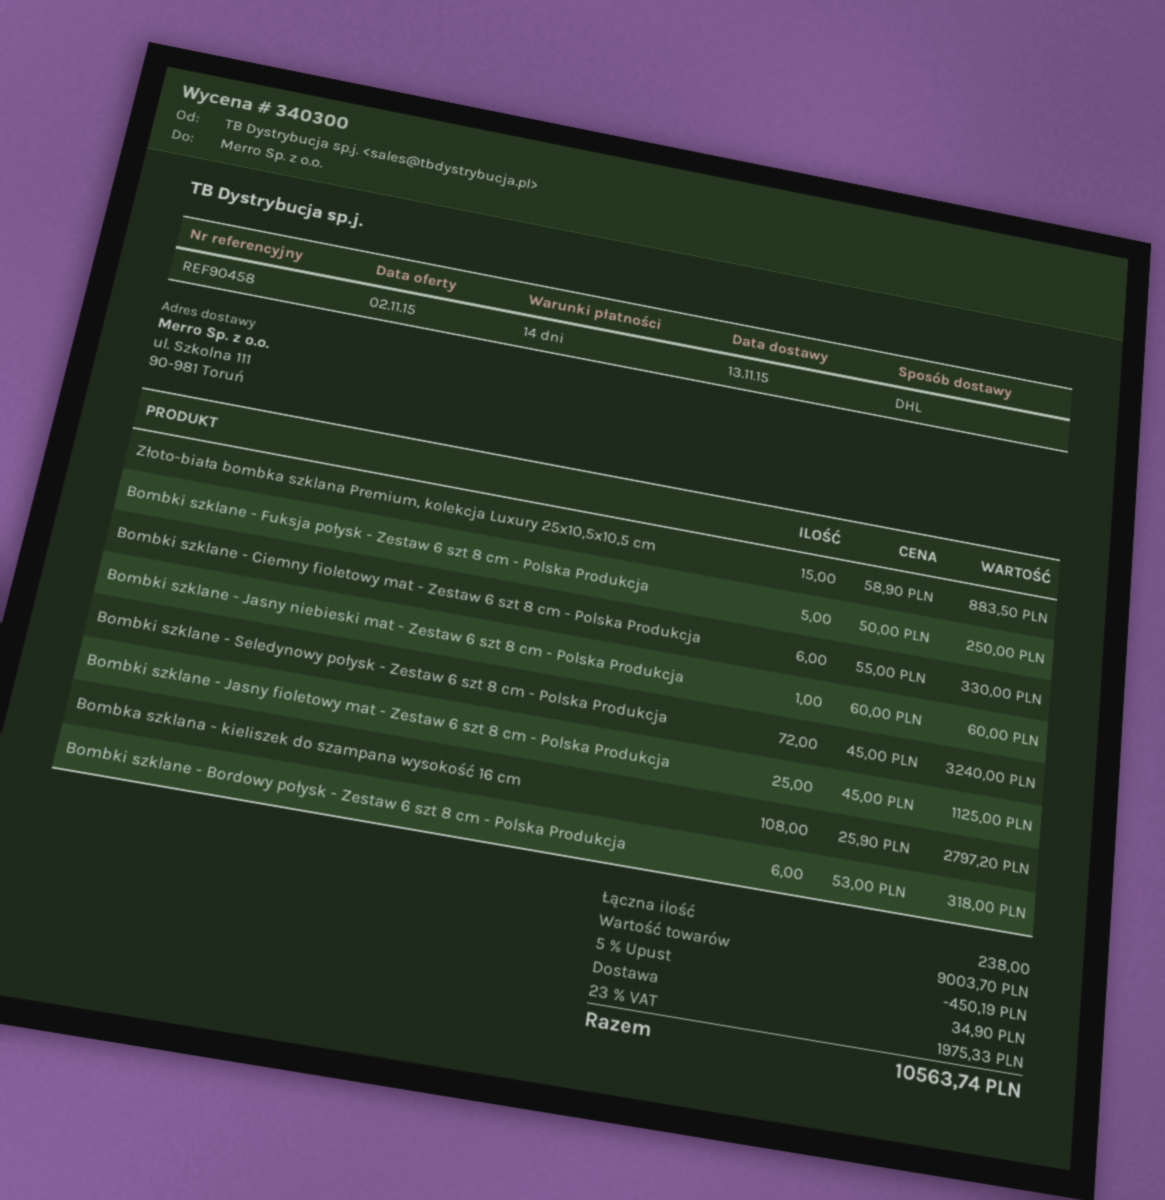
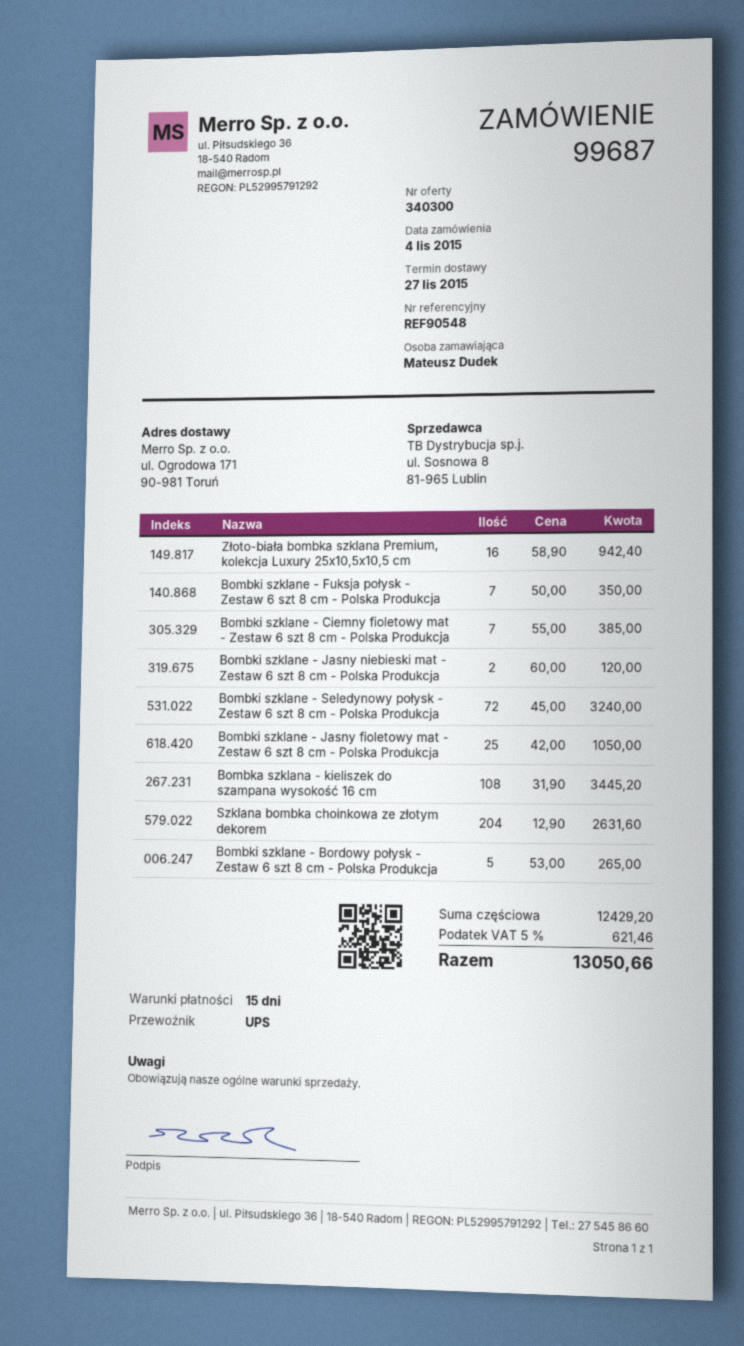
delivery date: 2015-11-13 -> 2015-11-27
payment terms: 14 days -> 15 days
reference: REF90458 -> REF90548
shipping method: DHL -> UPS
ship to: ul. Szkolna 111, 90-981 Toruń -> ul. Ogrodowa 171, 90-981 Toruń
Złoto-biała bombka szklana Premium, kolekcja Luxury 25x10,5x10,5 cm: 15 x 58.90 = 883.50 -> 16 x 58.90 = 942.40
Bombki szklane - Fuksja połysk - Zestaw 6 szt 8 cm - Polska Produkcja: 5 x 50.00 = 250.00 -> 7 x 50.00 = 350.00
Bombki szklane - Ciemny fioletowy mat - Zestaw 6 szt 8 cm - Polska Produkcja: 6 x 55.00 = 330.00 -> 7 x 55.00 = 385.00
Bombki szklane - Jasny niebieski mat - Zestaw 6 szt 8 cm - Polska Produkcja: 1 x 60.00 = 60.00 -> 2 x 60.00 = 120.00
Bombki szklane - Jasny fioletowy mat - Zestaw 6 szt 8 cm - Polska Produkcja: 25 x 45.00 = 1125.00 -> 25 x 42.00 = 1050.00
Bombka szklana - kieliszek do szampana wysokość 16 cm: 108 x 25.90 = 2797.20 -> 108 x 31.90 = 3445.20
Bombki szklane - Bordowy połysk - Zestaw 6 szt 8 cm - Polska Produkcja: 6 x 53.00 = 318.00 -> 5 x 53.00 = 265.00
Szklana bombka choinkowa ze złotym dekorem: none -> 204 x 12.90 = 2631.60
subtotal: 9003.70 -> 12429.20
discount: 5% = 450.19 -> none
shipping: 34.90 -> none
tax: 23% = 1975.33 -> 5% = 621.46
total: 10563.74 -> 13050.66

